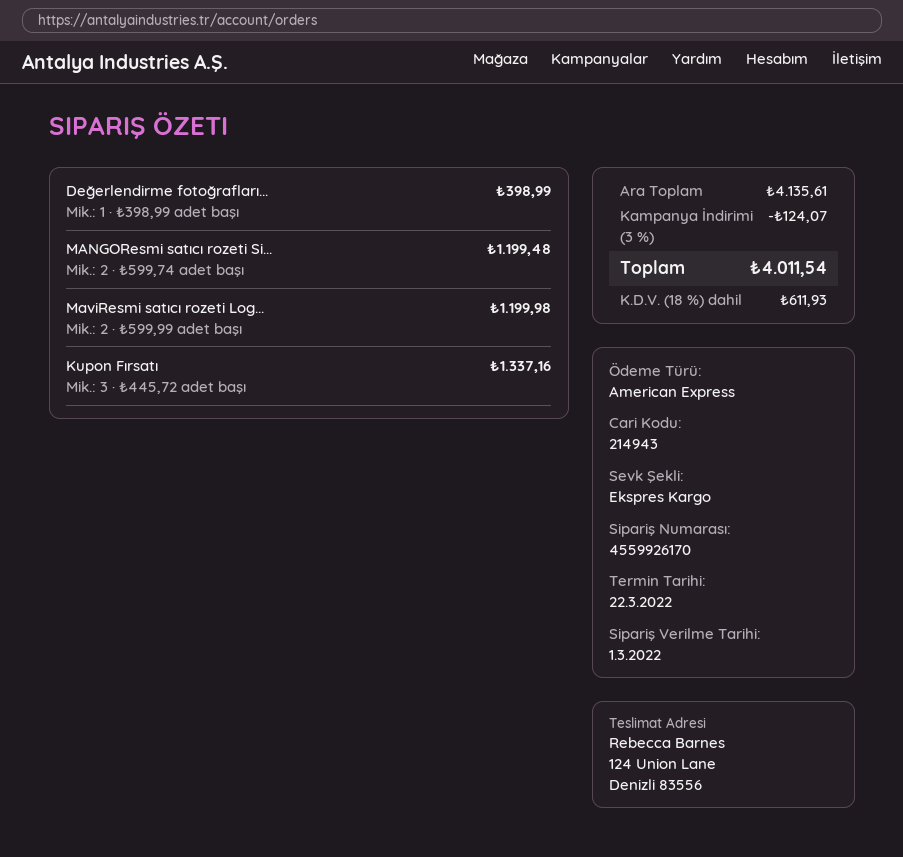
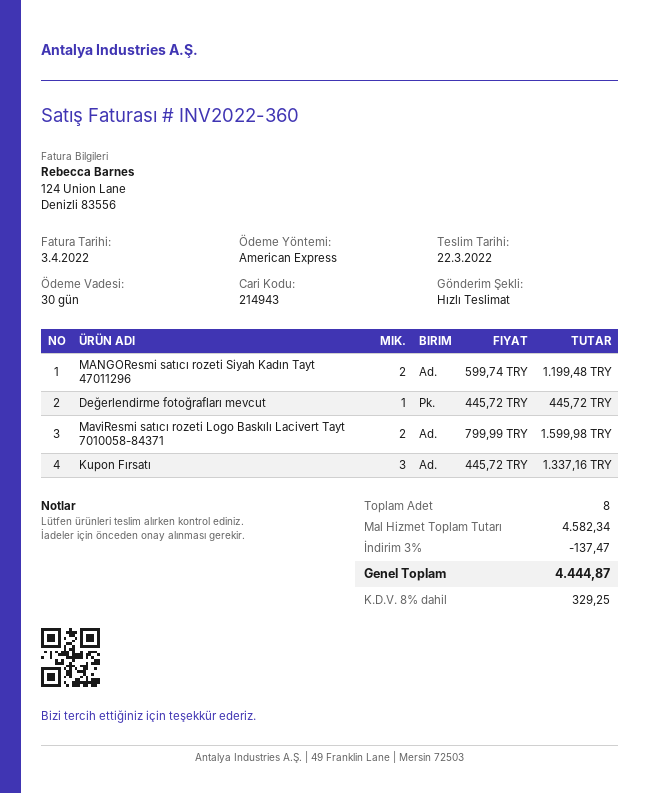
Değerlendirme fotoğrafları...: 1 x 398.99 = 398.99 -> 1 x 445.72 = 445.72
MaviResmi satıcı rozeti Log...: 2 x 599.99 = 1199.98 -> 2 x 799.99 = 1599.98
subtotal: 4135.61 -> 4582.34
discount: 3% = 124.07 -> 3% = 137.47
tax: 18% = 611.93 -> 8% = 329.25
total: 4011.54 -> 4444.87

